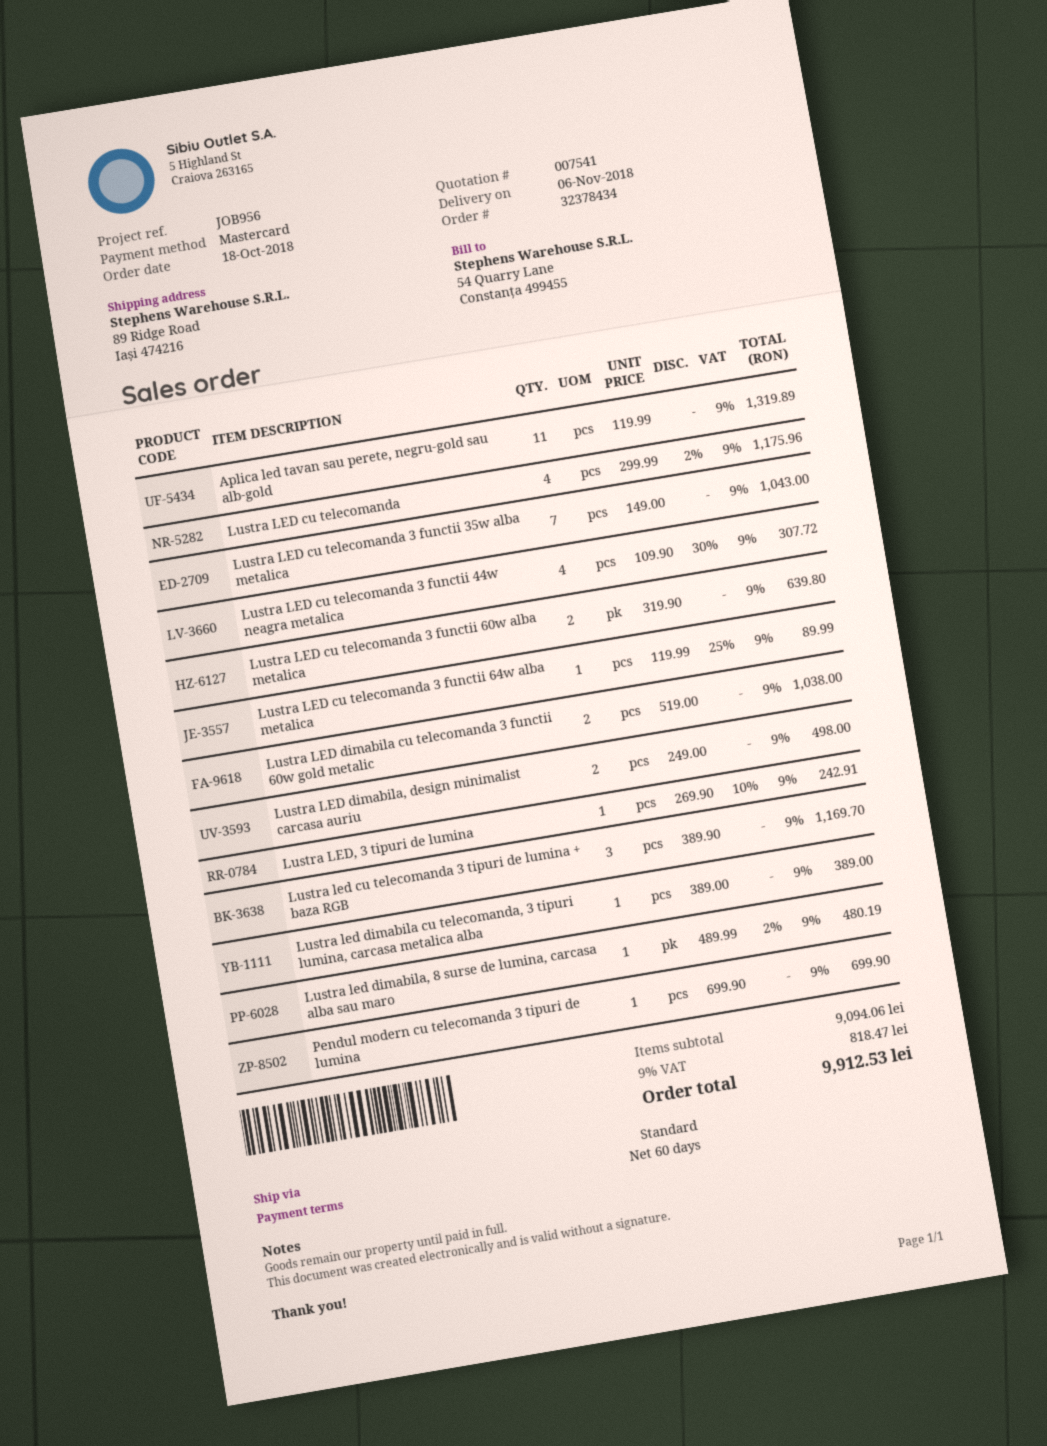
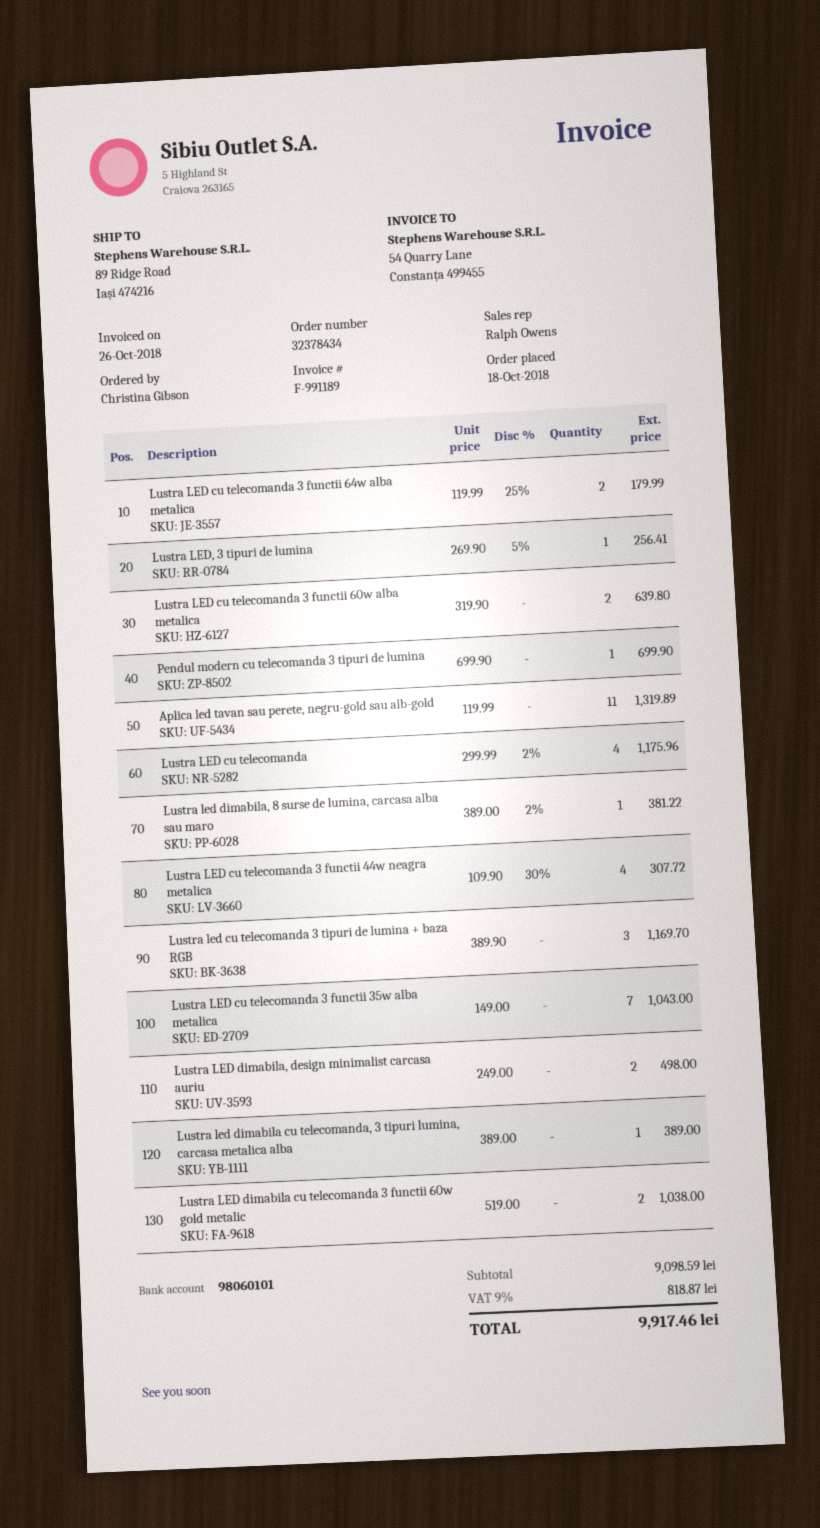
Lustra LED cu telecomanda 3 functii 64w alba metalica: 1 x 119.99 - 25% = 89.99 -> 2 x 119.99 - 25% = 179.99
Lustra LED, 3 tipuri de lumina: 1 x 269.90 - 10% = 242.91 -> 1 x 269.90 - 5% = 256.41
Lustra led dimabila, 8 surse de lumina, carcasa alba sau maro: 1 x 489.99 - 2% = 480.19 -> 1 x 389.00 - 2% = 381.22
subtotal: 9094.06 -> 9098.59
tax: 9% = 818.47 -> 9% = 818.87
total: 9912.53 -> 9917.46

